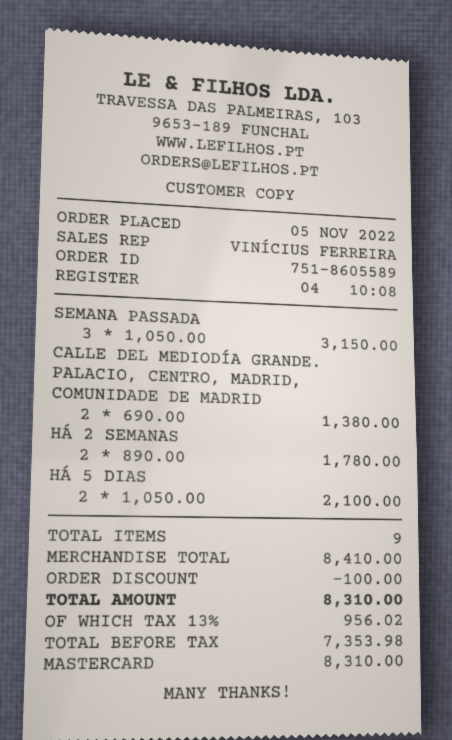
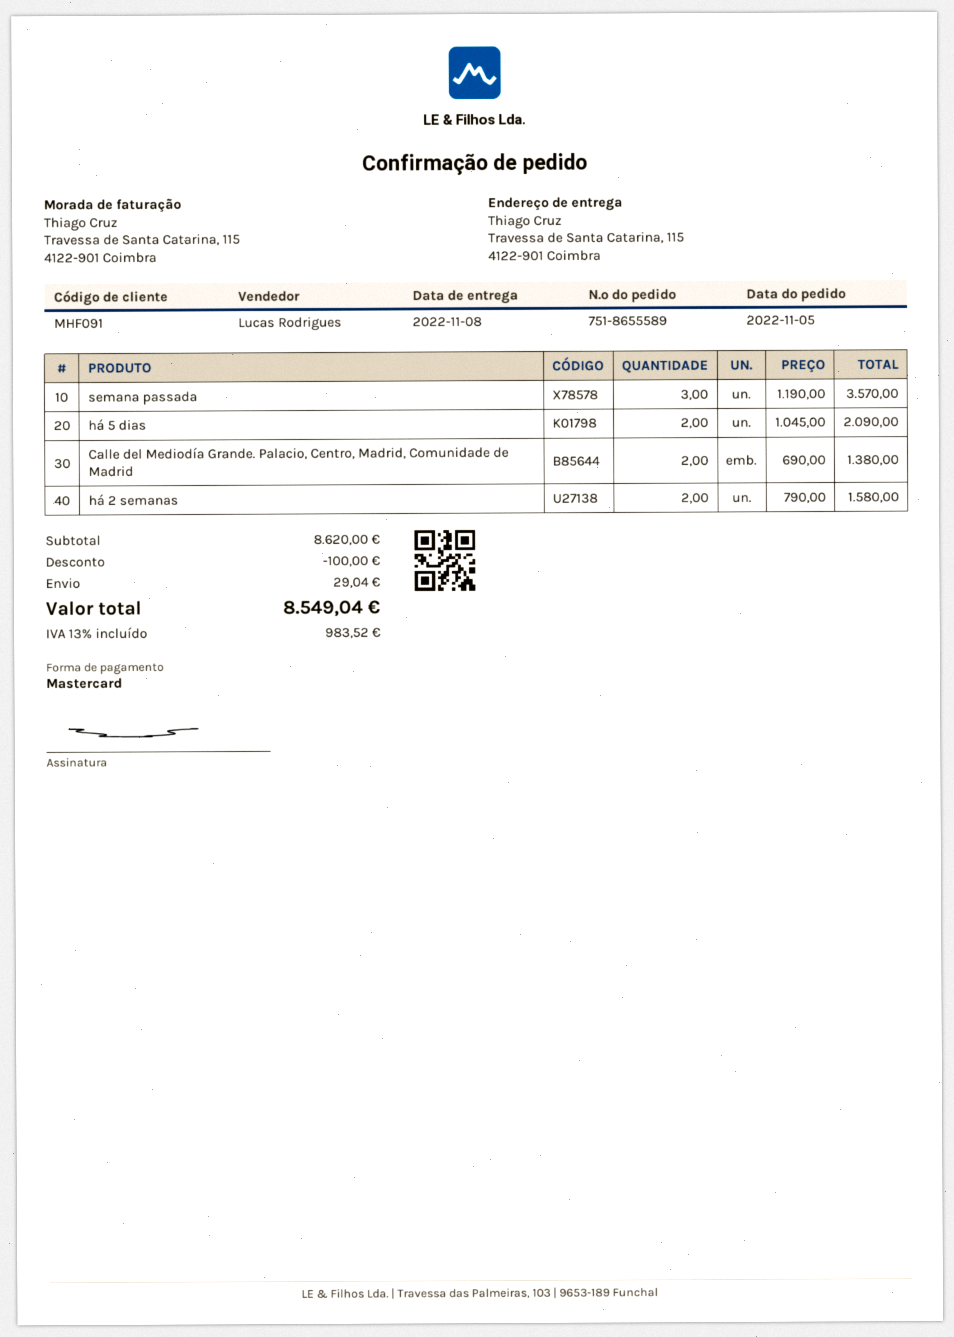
order number: 751-8605589 -> 751-8655589
sales rep: VINÍCIUS FERREIRA -> Lucas Rodrigues
SEMANA PASSADA: 3 x 1050.00 = 3150.00 -> 3 x 1190.00 = 3570.00
HÁ 2 SEMANAS: 2 x 890.00 = 1780.00 -> 2 x 790.00 = 1580.00
HÁ 5 DIAS: 2 x 1050.00 = 2100.00 -> 2 x 1045.00 = 2090.00
subtotal: 8410.00 -> 8620.00
shipping: none -> 29.04
tax: 13% = 956.02 -> 13% = 983.52
total: 8310.00 -> 8549.04

